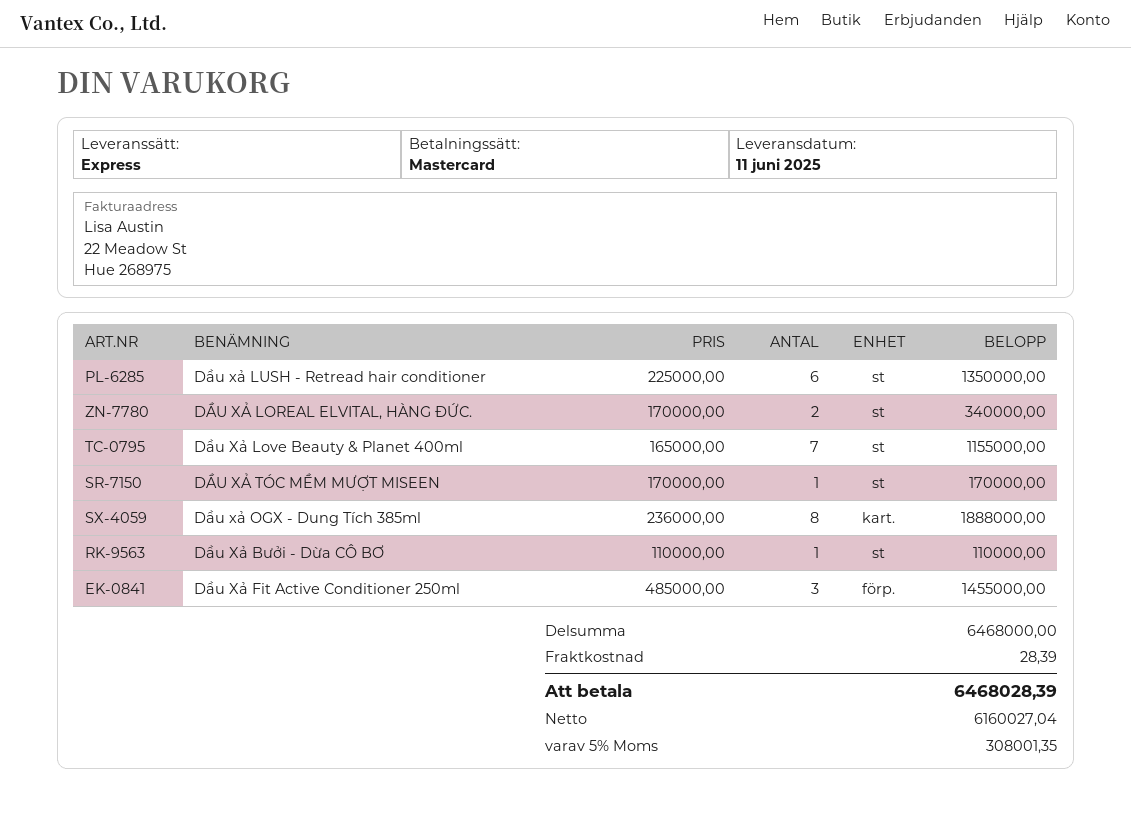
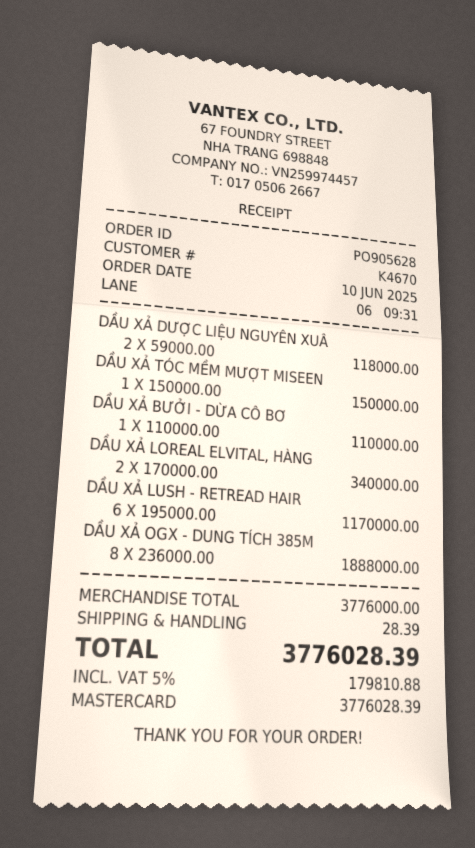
Dầu xả LUSH - Retread hair conditioner: 6 x 225000.00 = 1350000.00 -> 6 x 195000.00 = 1170000.00
Dầu Xả Love Beauty & Planet 400ml: 7 x 165000.00 = 1155000.00 -> none
DẦU XẢ TÓC MỀM MƯỢT MISEEN: 1 x 170000.00 = 170000.00 -> 1 x 150000.00 = 150000.00
Dầu Xả Fit Active Conditioner 250ml: 3 x 485000.00 = 1455000.00 -> none
DẦU XẢ DƯỢC LIỆU NGUYÊN XUÂ: none -> 2 x 59000.00 = 118000.00
subtotal: 6468000.00 -> 3776000.00
tax: 5% = 308001.35 -> 5% = 179810.88
total: 6468028.39 -> 3776028.39

